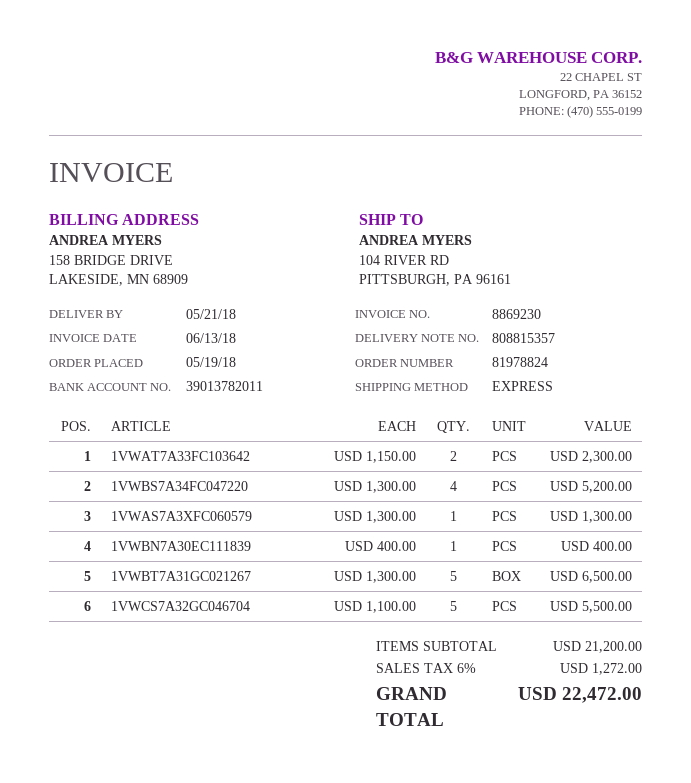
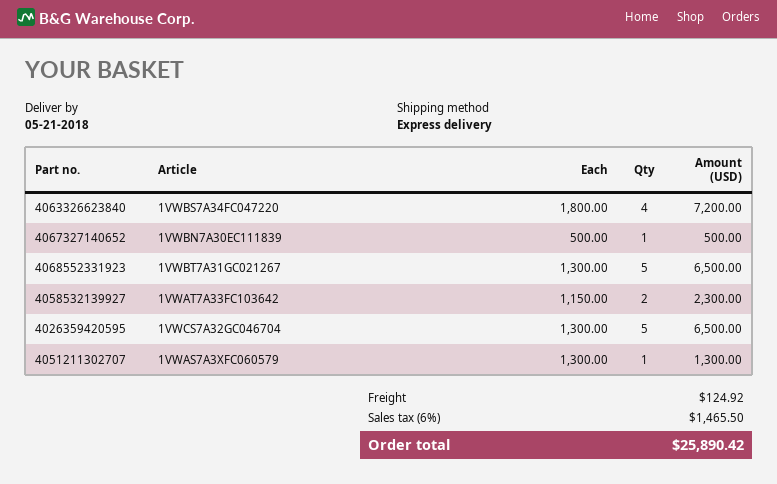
1VWBS7A34FC047220: 4 x 1300.00 = 5200.00 -> 4 x 1800.00 = 7200.00
1VWBN7A30EC111839: 1 x 400.00 = 400.00 -> 1 x 500.00 = 500.00
1VWCS7A32GC046704: 5 x 1100.00 = 5500.00 -> 5 x 1300.00 = 6500.00
shipping: none -> 124.92
tax: 6% = 1272.00 -> 6% = 1465.50
total: 22472.00 -> 25890.42

